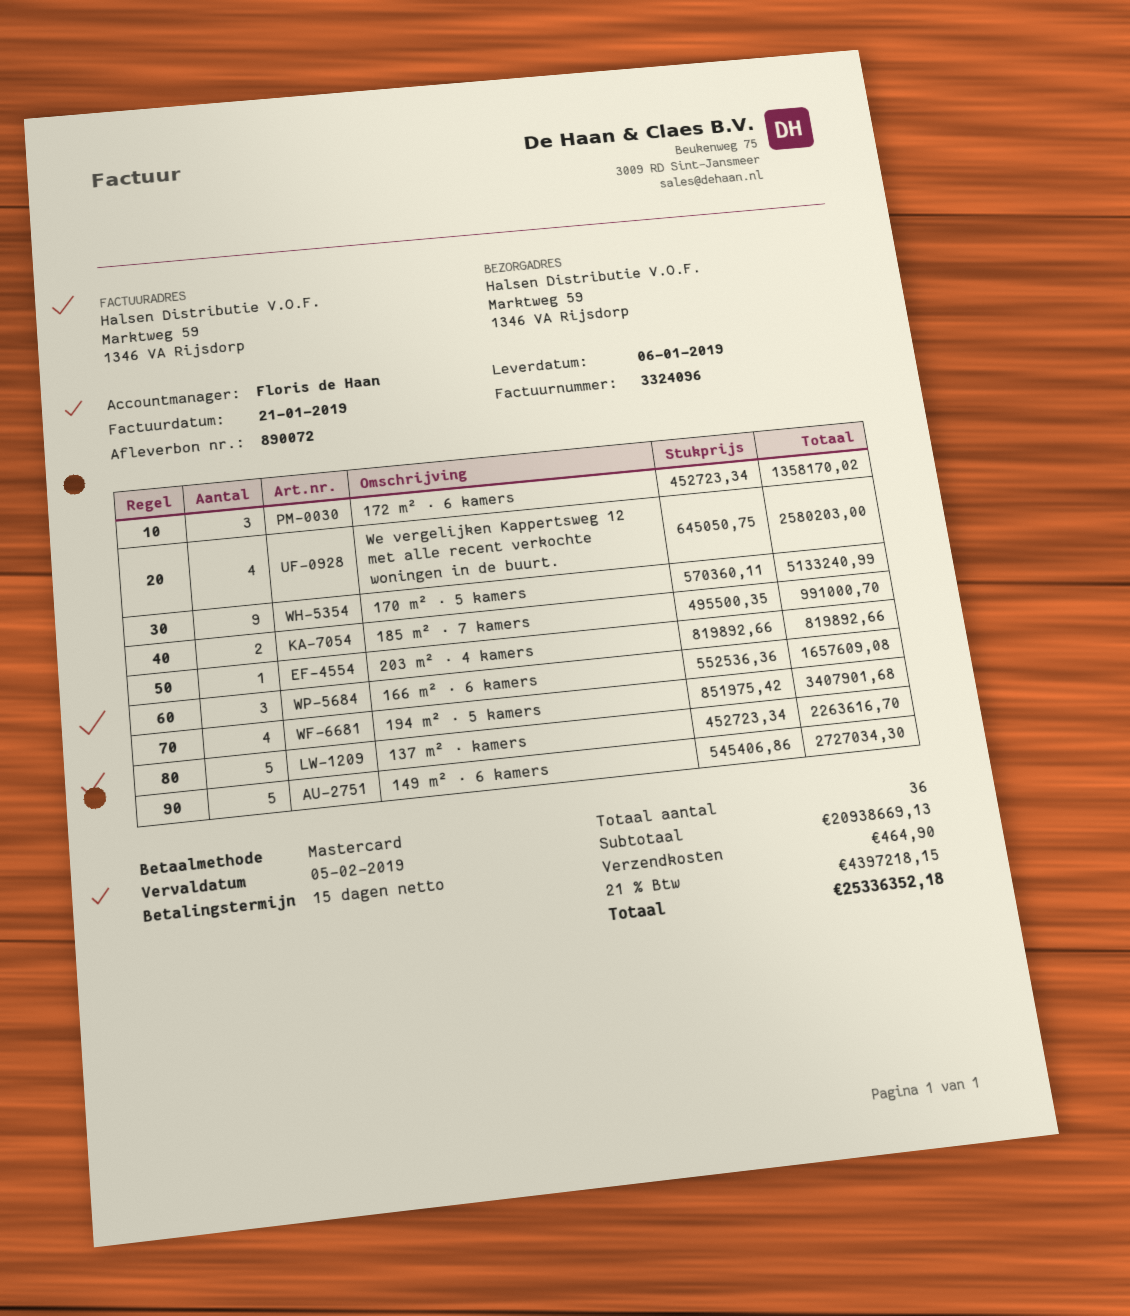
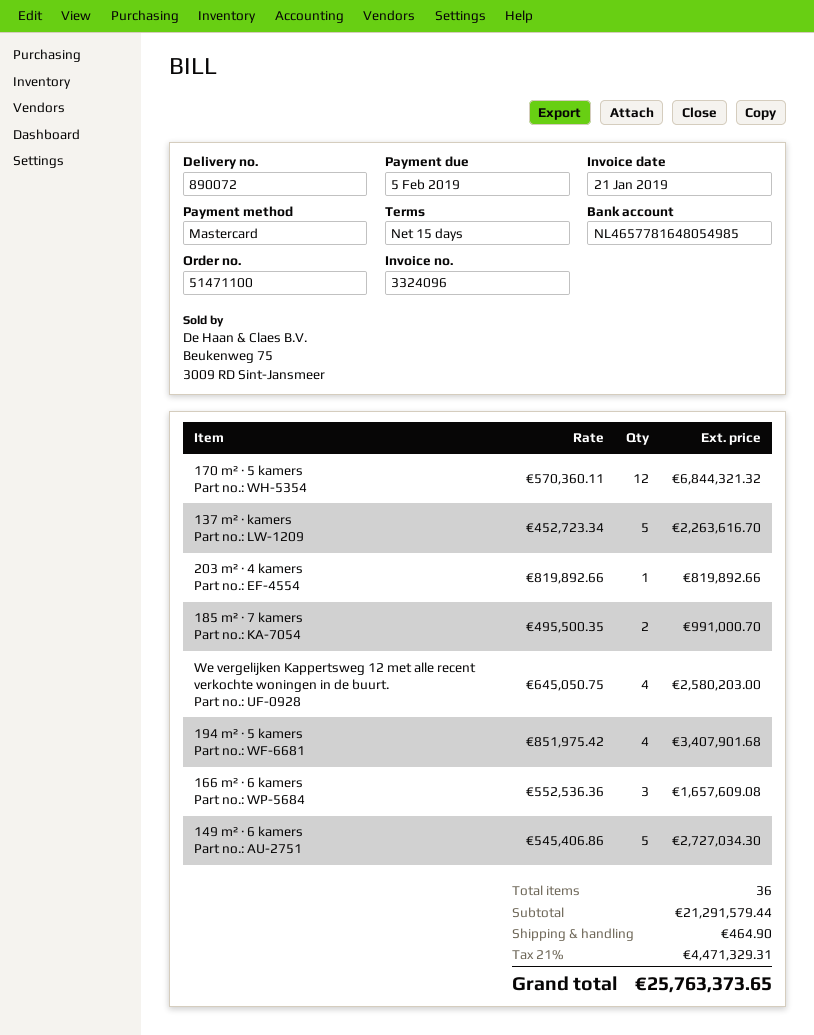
172 m² · 6 kamers: 3 x 452723.34 = 1358170.02 -> none
170 m² · 5 kamers: 9 x 570360.11 = 5133240.99 -> 12 x 570360.11 = 6844321.32
subtotal: 20938669.13 -> 21291579.44
tax: 21% = 4397218.15 -> 21% = 4471329.31
total: 25336352.18 -> 25763373.65

